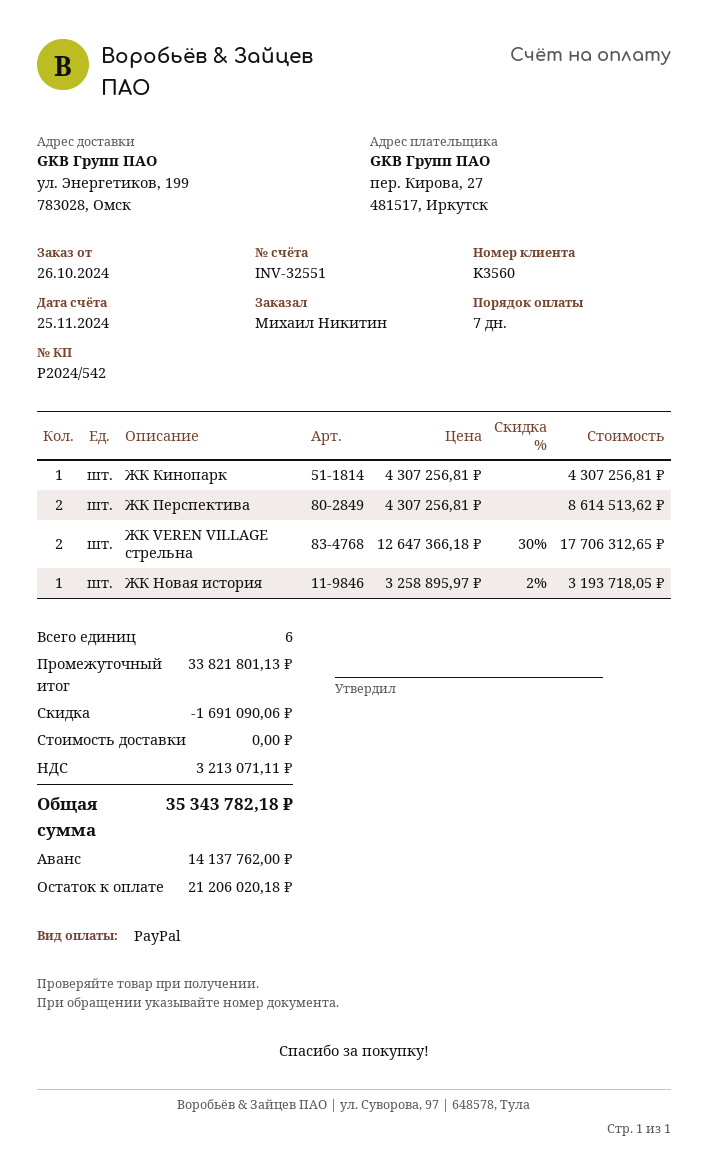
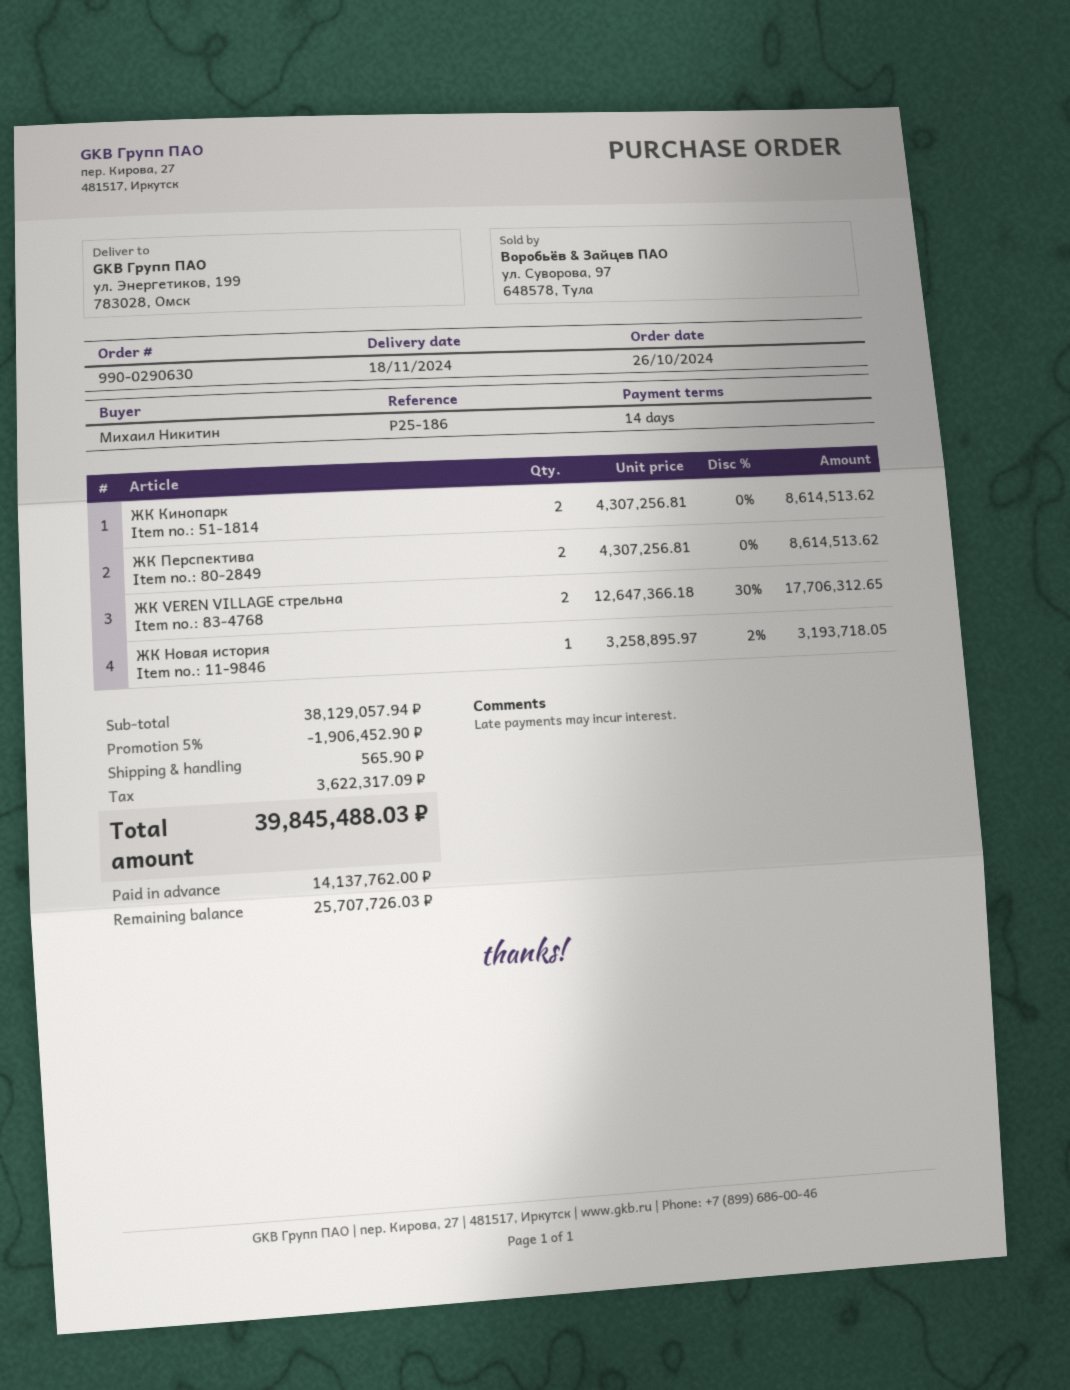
payment terms: 7 days -> 14 days
ЖК Кинопарк: 1 x 4307256.81 = 4307256.81 -> 2 x 4307256.81 = 8614513.62
subtotal: 33821801.13 -> 38129057.94
discount: 1691090.06 -> 1906452.90
shipping: 0.00 -> 565.90
tax: 3213071.11 -> 3622317.09
total: 35343782.18 -> 39845488.03
balance: 21206020.18 -> 25707726.03

